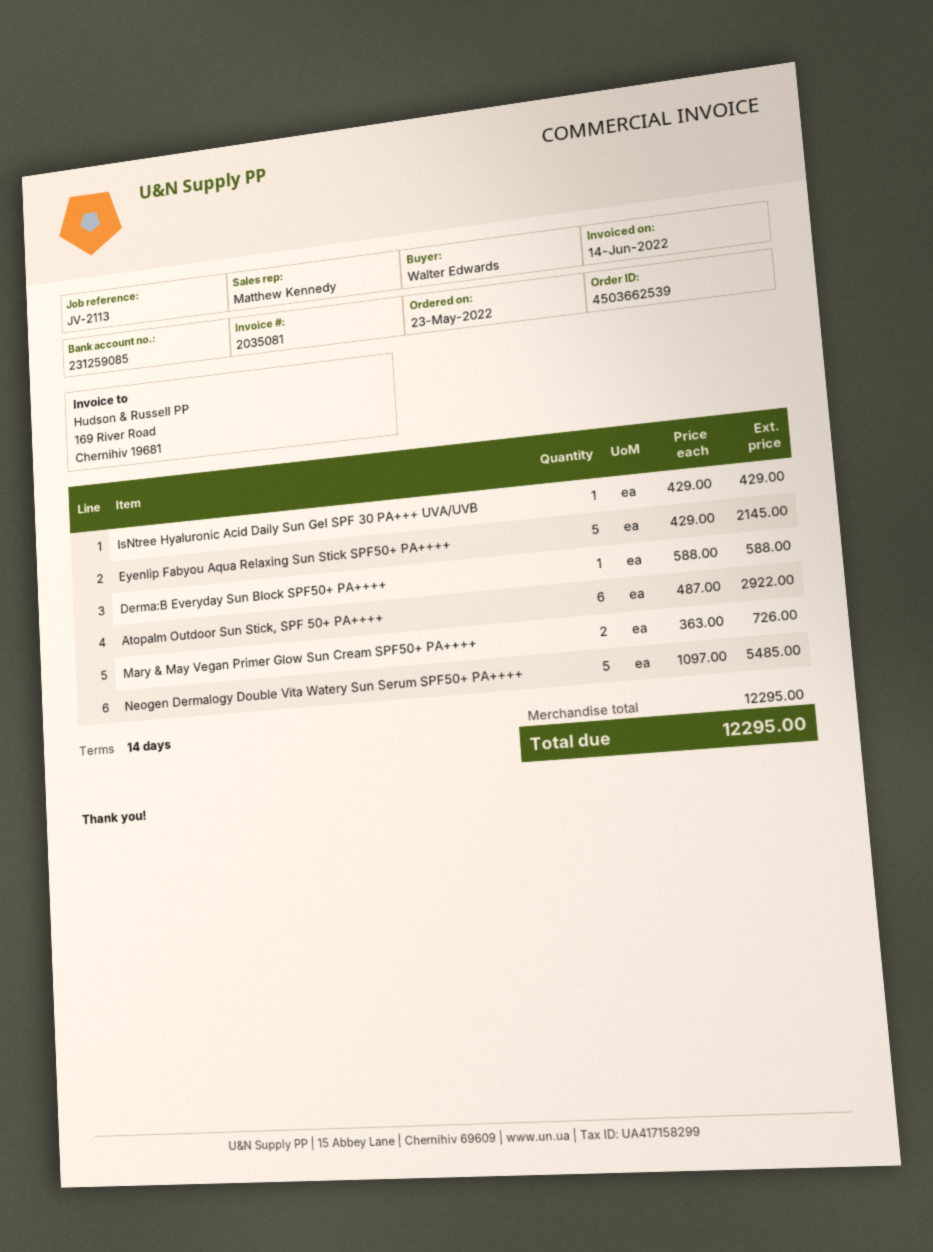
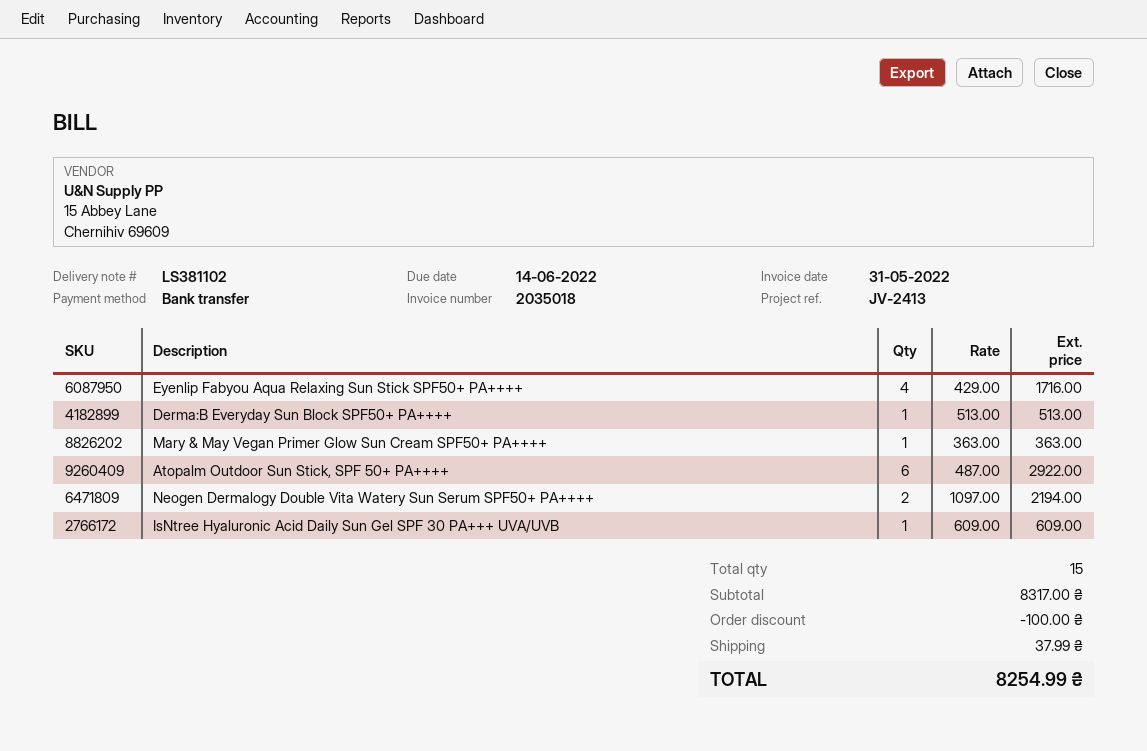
invoice number: 2035081 -> 2035018
invoice date: 2022-06-14 -> 2022-05-31
reference: JV-2113 -> JV-2413
IsNtree Hyaluronic Acid Daily Sun Gel SPF 30 PA+++ UVA/UVB: 1 x 429.00 = 429.00 -> 1 x 609.00 = 609.00
Eyenlip Fabyou Aqua Relaxing Sun Stick SPF50+ PA++++: 5 x 429.00 = 2145.00 -> 4 x 429.00 = 1716.00
Derma:B Everyday Sun Block SPF50+ PA++++: 1 x 588.00 = 588.00 -> 1 x 513.00 = 513.00
Mary & May Vegan Primer Glow Sun Cream SPF50+ PA++++: 2 x 363.00 = 726.00 -> 1 x 363.00 = 363.00
Neogen Dermalogy Double Vita Watery Sun Serum SPF50+ PA++++: 5 x 1097.00 = 5485.00 -> 2 x 1097.00 = 2194.00
subtotal: 12295.00 -> 8317.00
discount: none -> 100.00
shipping: none -> 37.99
total: 12295.00 -> 8254.99

